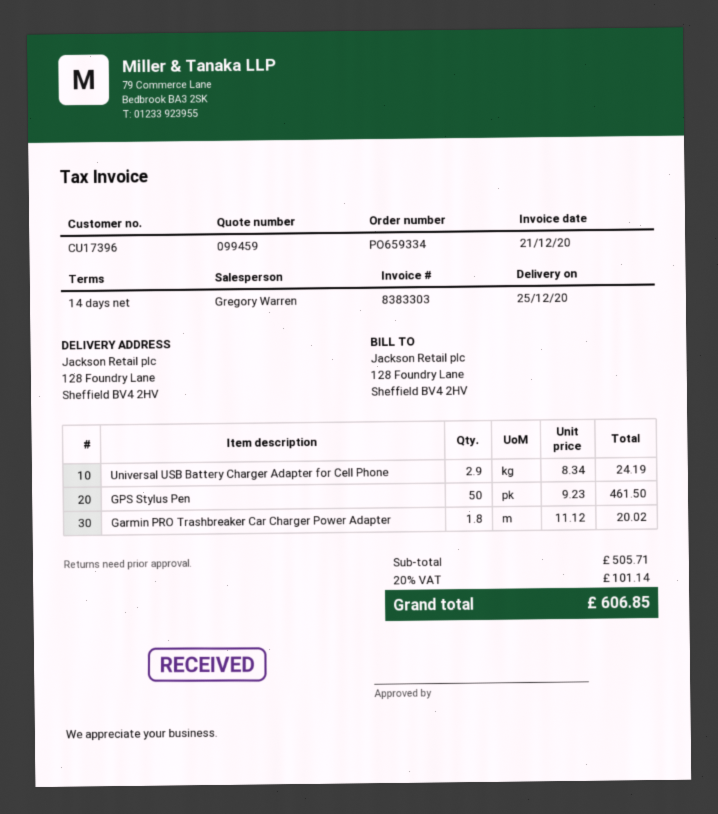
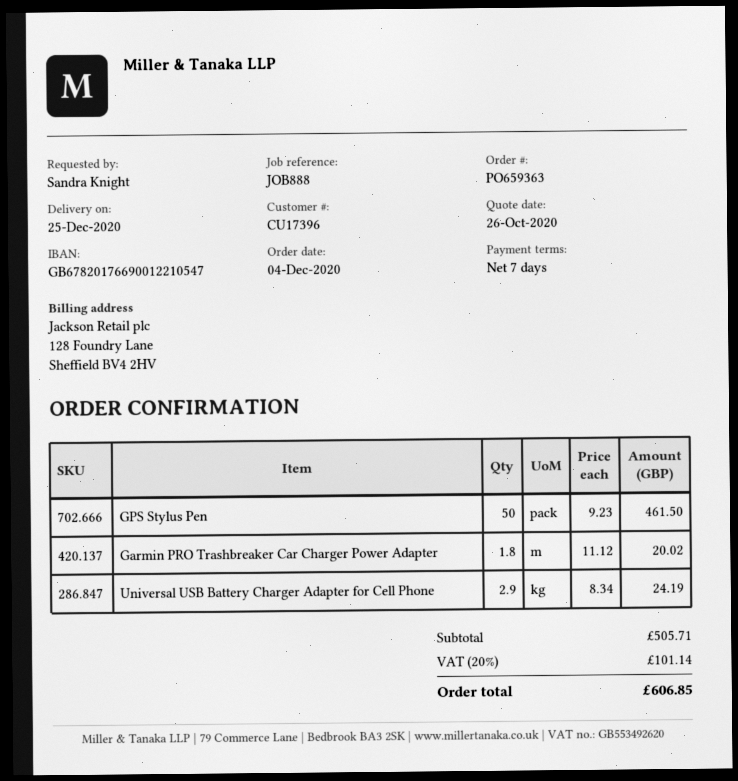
order number: PO659334 -> PO659363
payment terms: 14 days -> 7 days

